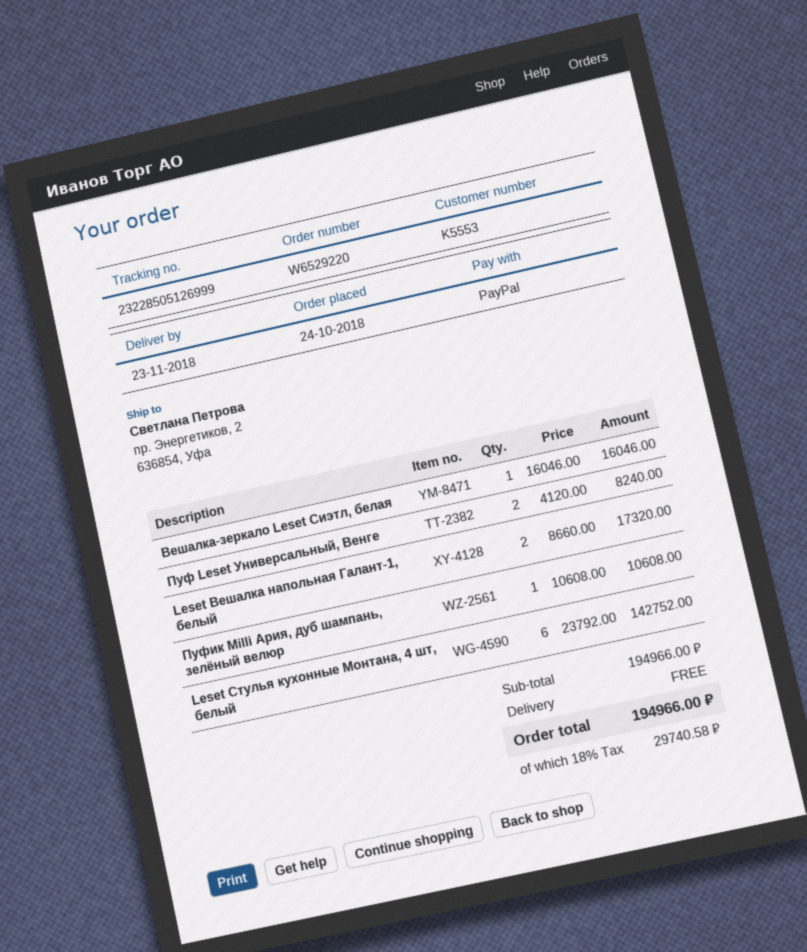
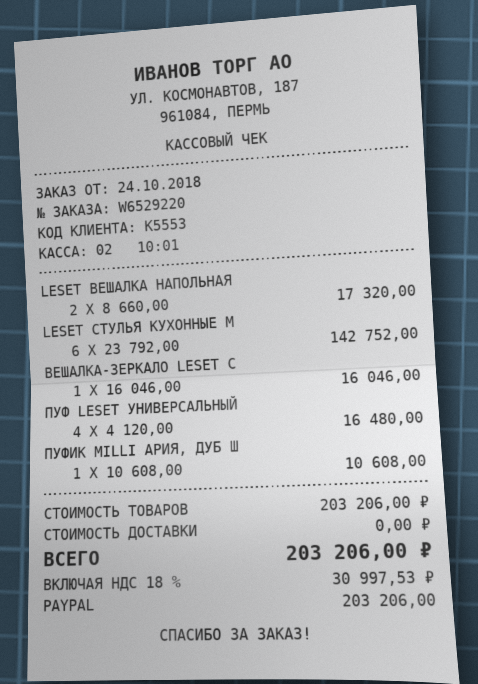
Пуф Leset Универсальный, Венге: 2 x 4120.00 = 8240.00 -> 4 x 4120.00 = 16480.00
subtotal: 194966.00 -> 203206.00
tax: 18% = 29740.58 -> 18% = 30997.53
total: 194966.00 -> 203206.00

